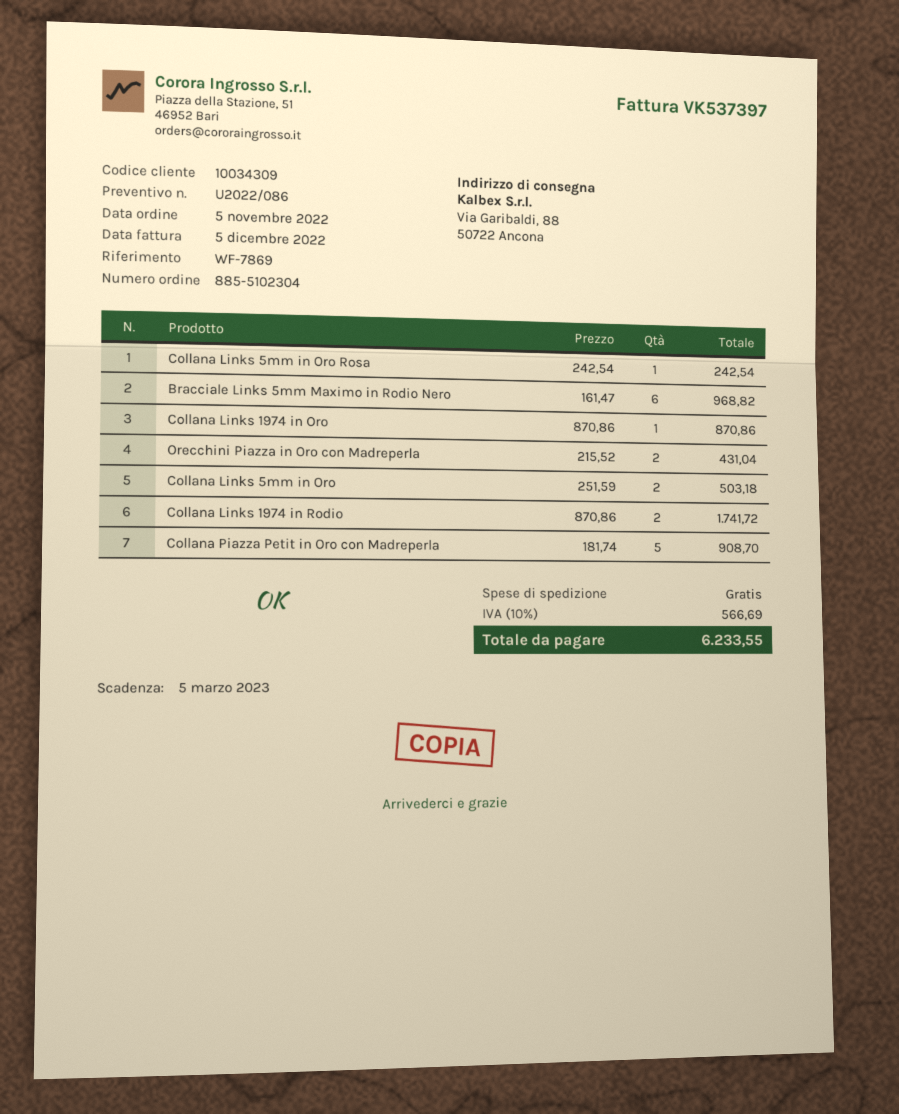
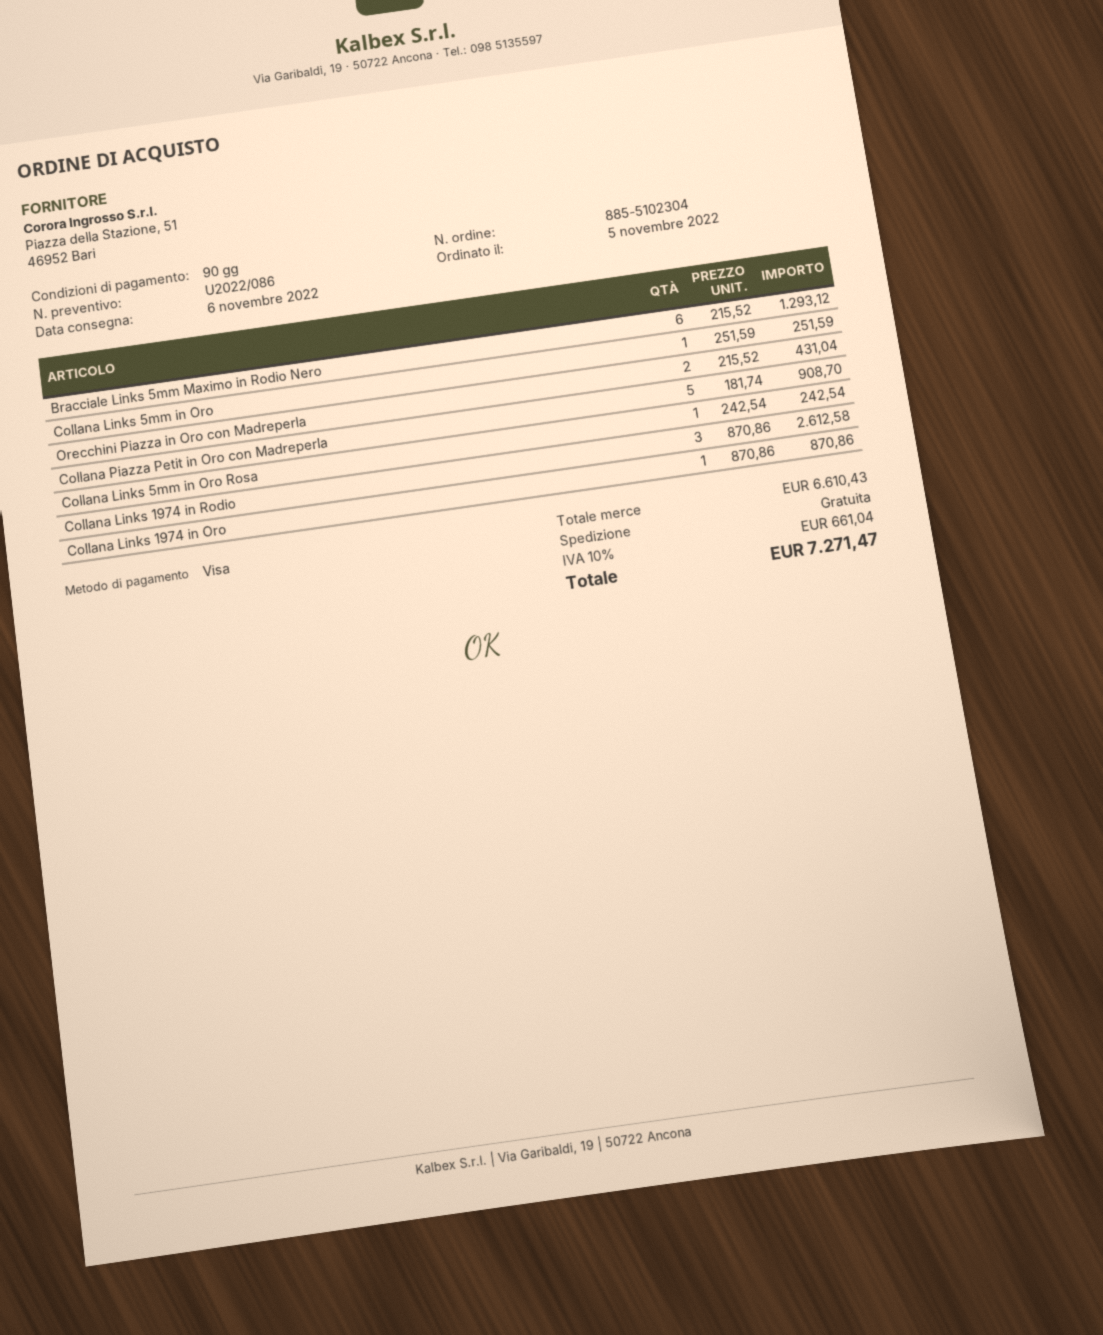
Bracciale Links 5mm Maximo in Rodio Nero: 6 x 161.47 = 968.82 -> 6 x 215.52 = 1293.12
Collana Links 5mm in Oro: 2 x 251.59 = 503.18 -> 1 x 251.59 = 251.59
Collana Links 1974 in Rodio: 2 x 870.86 = 1741.72 -> 3 x 870.86 = 2612.58
tax: 10% = 566.69 -> 10% = 661.04
total: 6233.55 -> 7271.47

